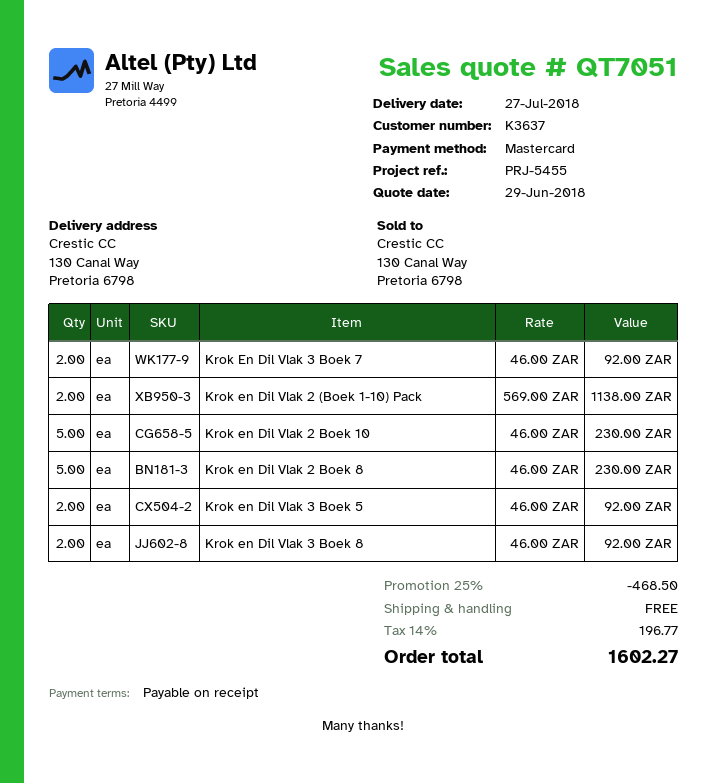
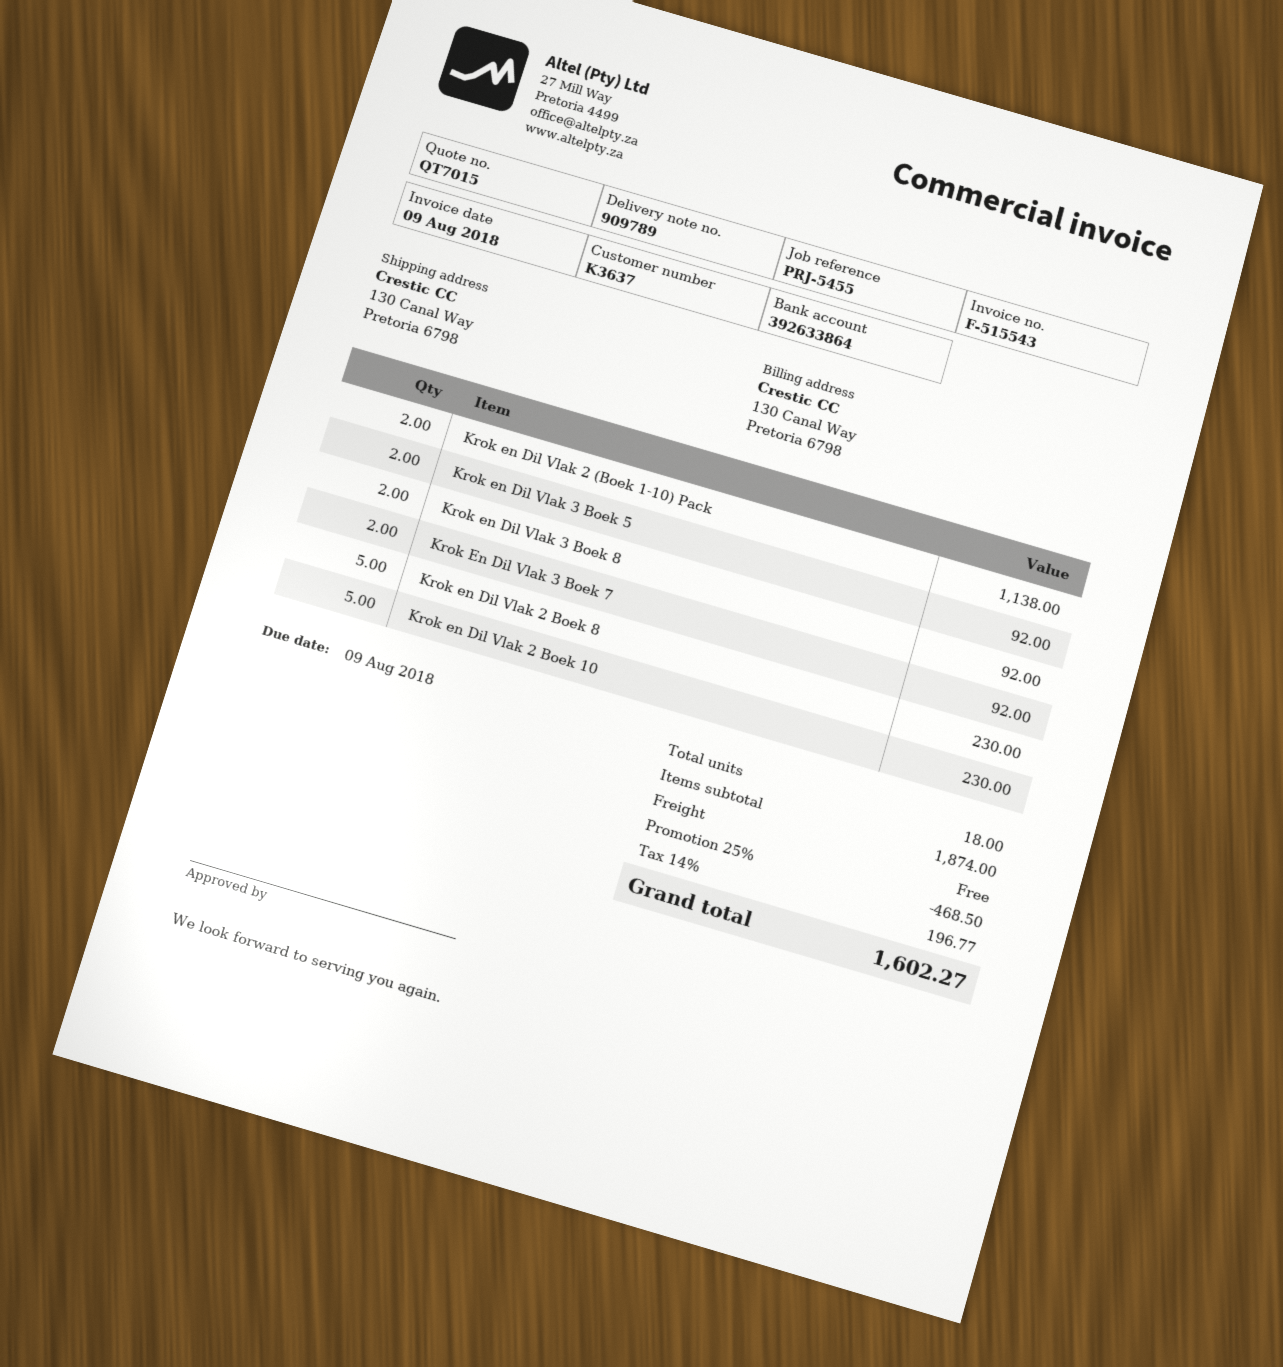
quote number: QT7051 -> QT7015

